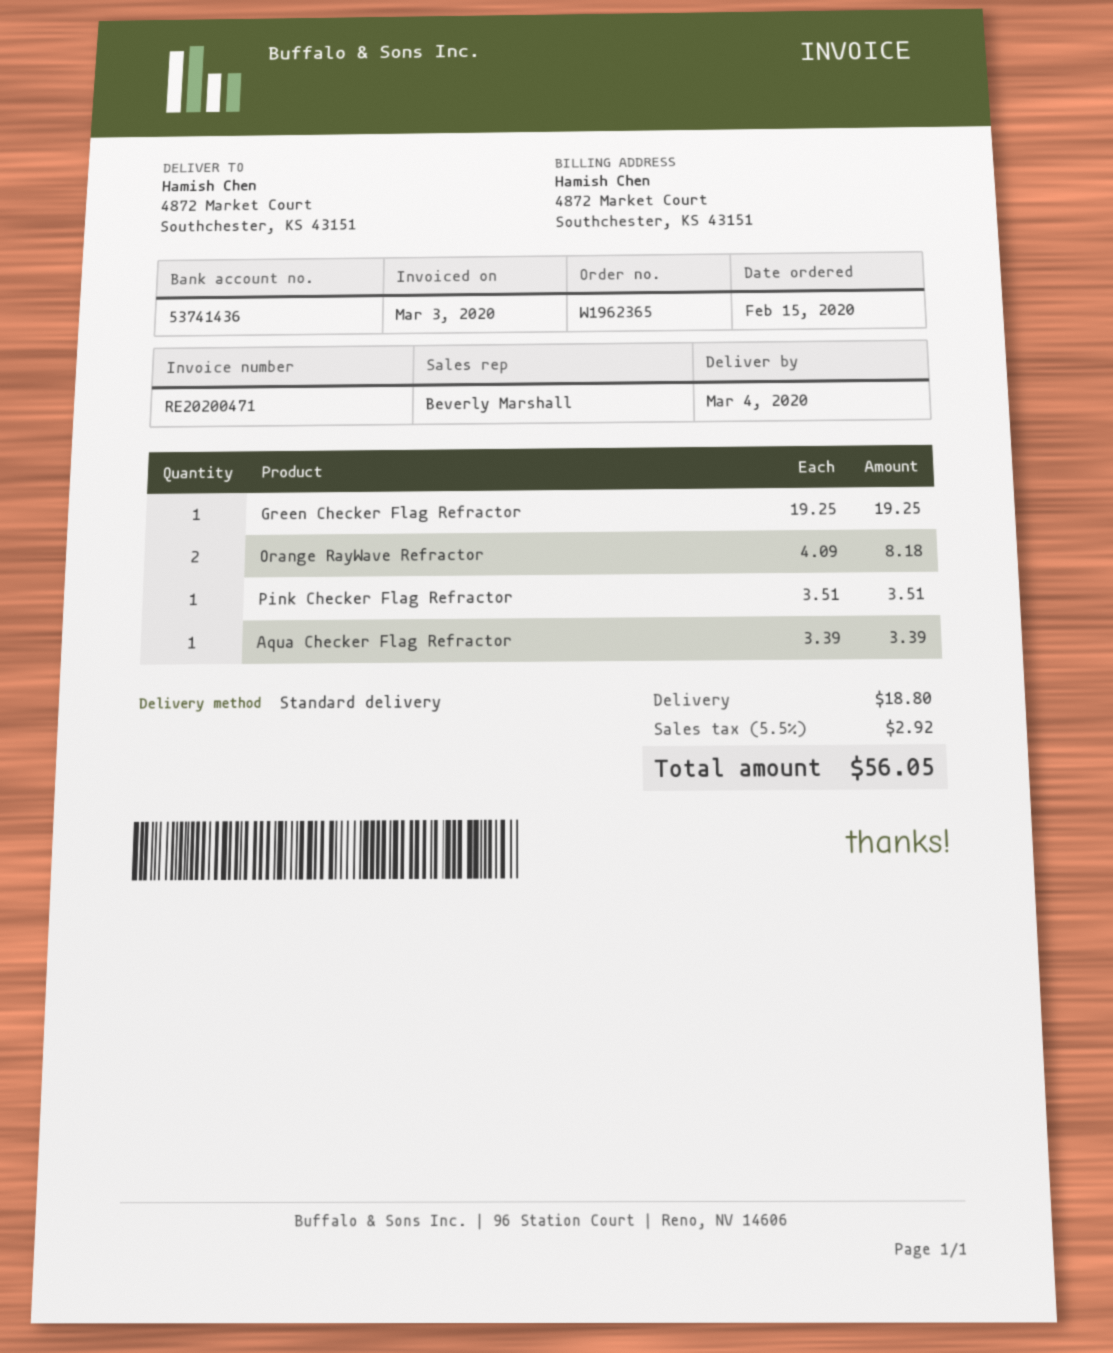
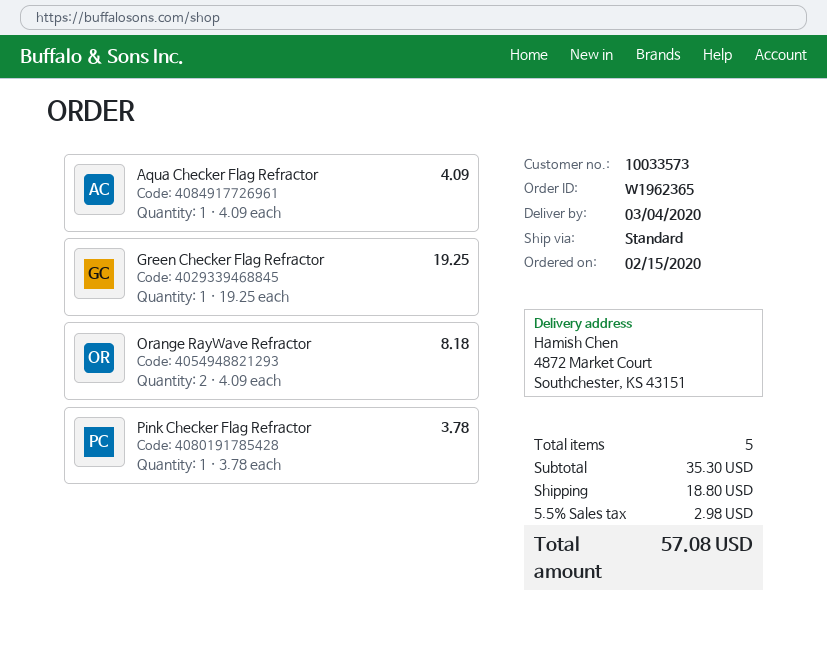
Pink Checker Flag Refractor: 1 x 3.51 = 3.51 -> 1 x 3.78 = 3.78
Aqua Checker Flag Refractor: 1 x 3.39 = 3.39 -> 1 x 4.09 = 4.09
tax: 5.5% = 2.92 -> 5.5% = 2.98
total: 56.05 -> 57.08

